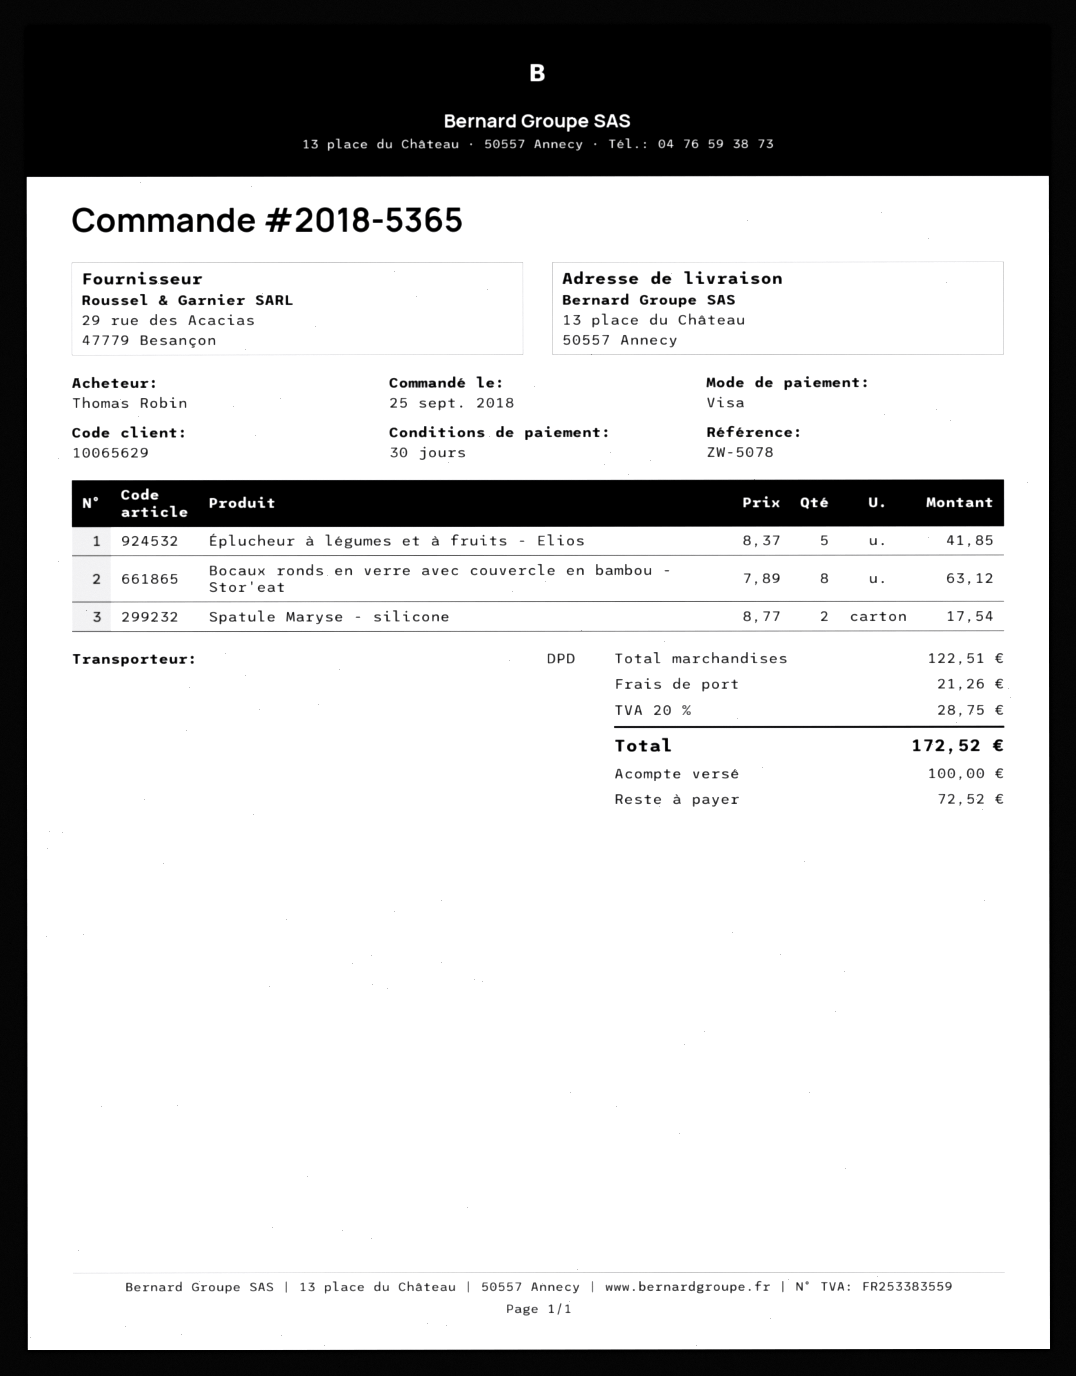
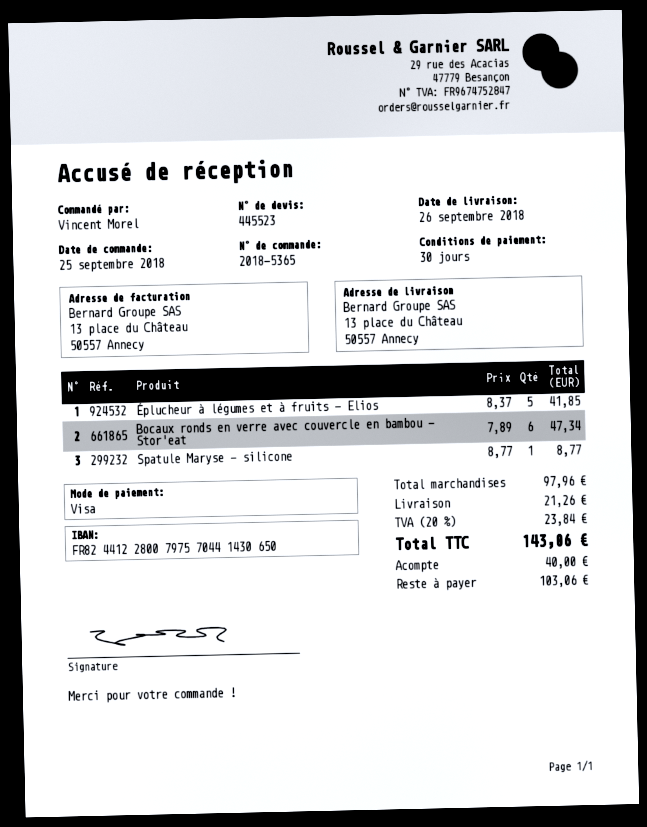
ordered by: Thomas Robin -> Vincent Morel
Bocaux ronds en verre avec couvercle en bambou - Stor'eat: 8 x 7.89 = 63.12 -> 6 x 7.89 = 47.34
Spatule Maryse - silicone: 2 x 8.77 = 17.54 -> 1 x 8.77 = 8.77
subtotal: 122.51 -> 97.96
tax: 20% = 28.75 -> 20% = 23.84
total: 172.52 -> 143.06
deposit: 100.00 -> 40.00
balance: 72.52 -> 103.06

